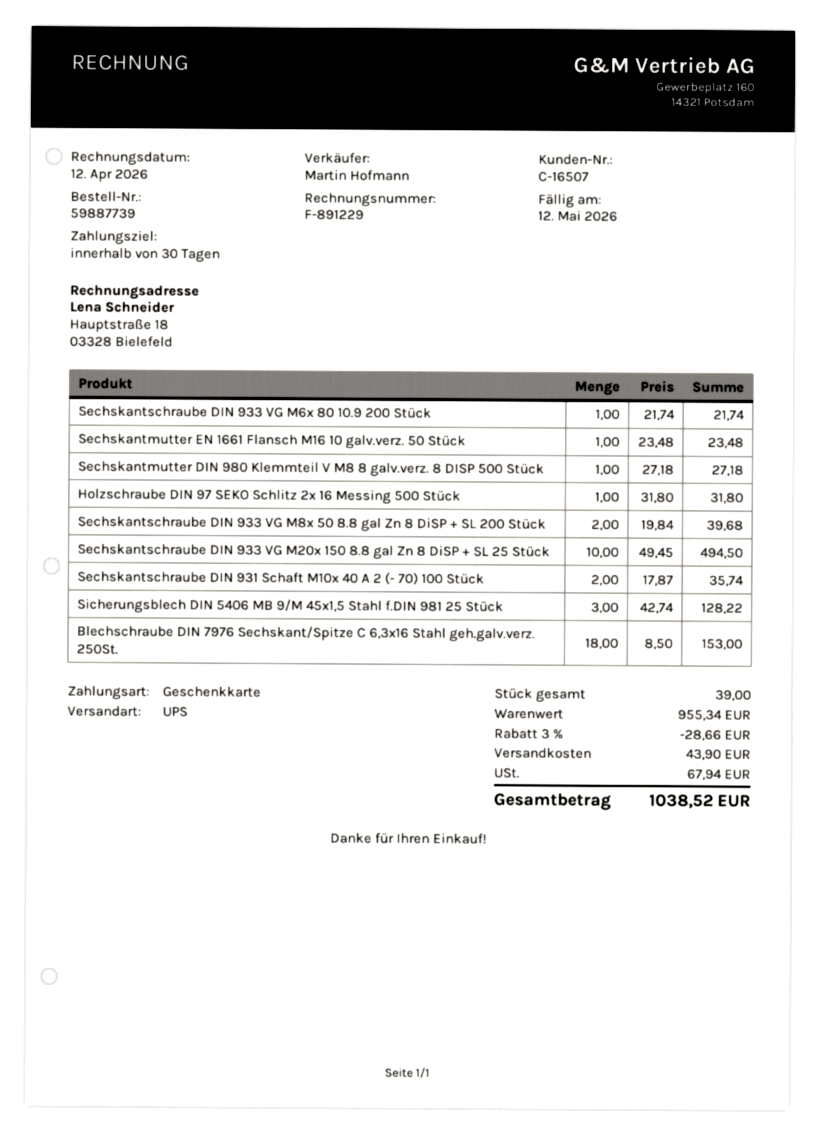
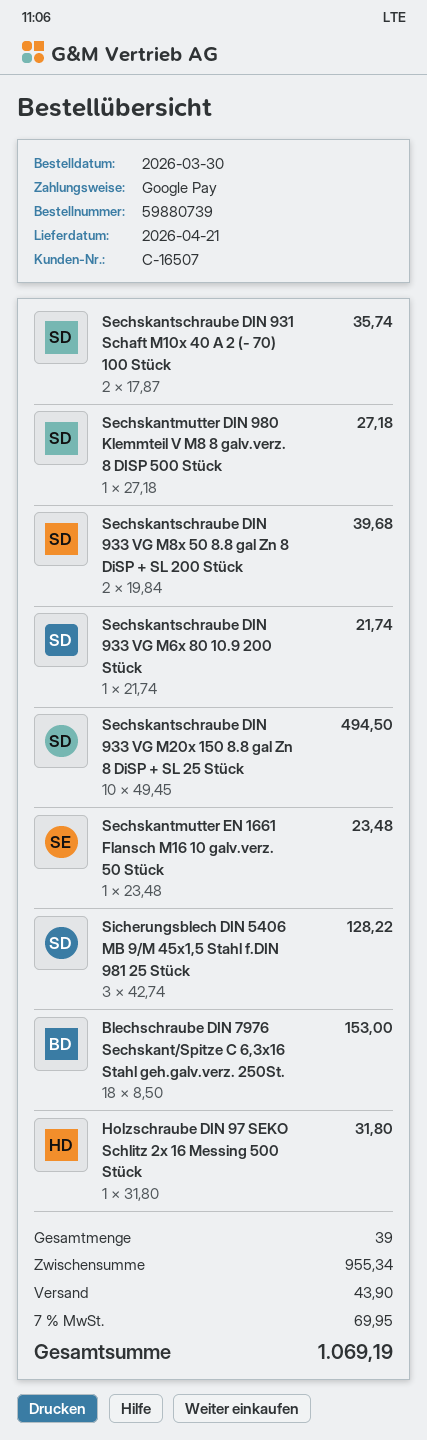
order number: 59887739 -> 59880739
payment method: gift card -> Google Pay
discount: 3% = 28.66 -> none
tax: 67.94 -> 69.95
total: 1038.52 -> 1069.19

